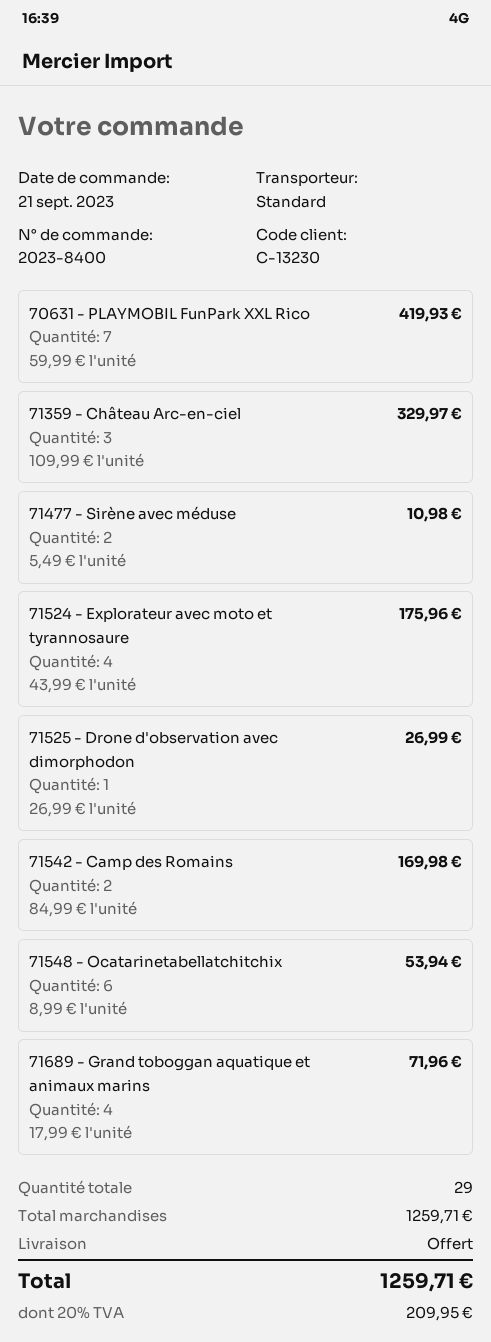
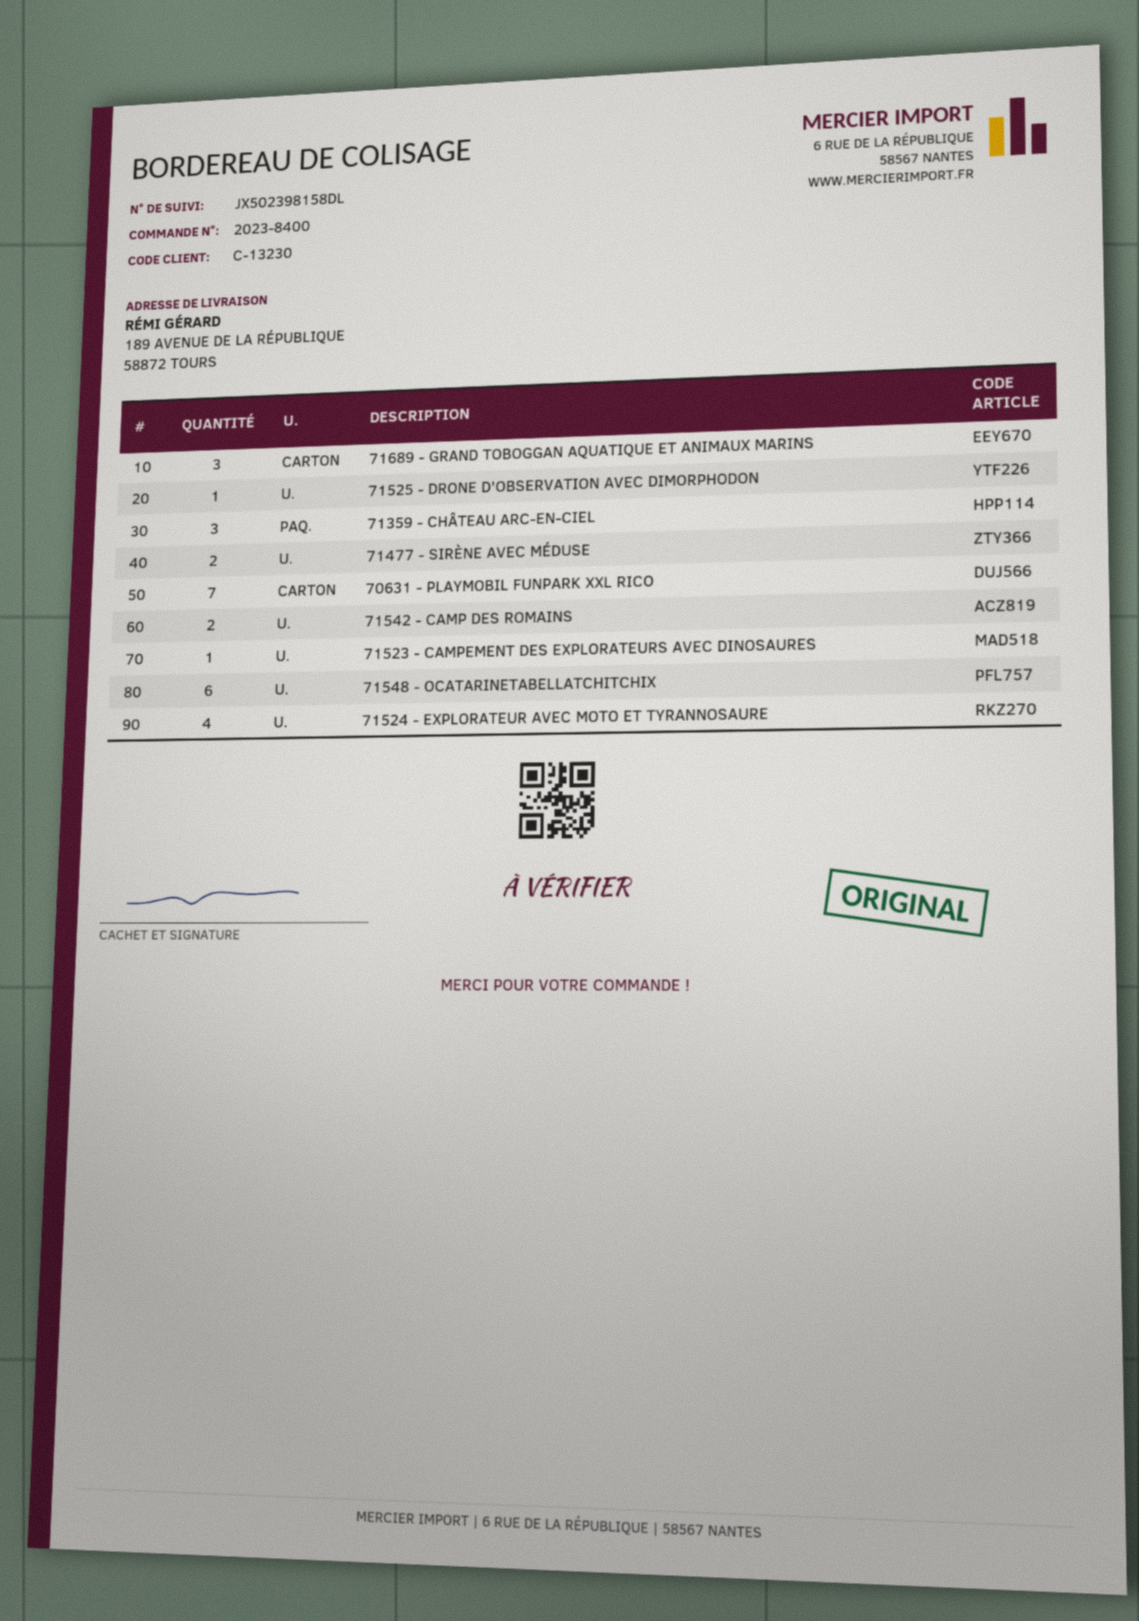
71689 - Grand toboggan aquatique et animaux marins: 4 -> 3
71523 - CAMPEMENT DES EXPLORATEURS AVEC DINOSAURES: none -> 1

